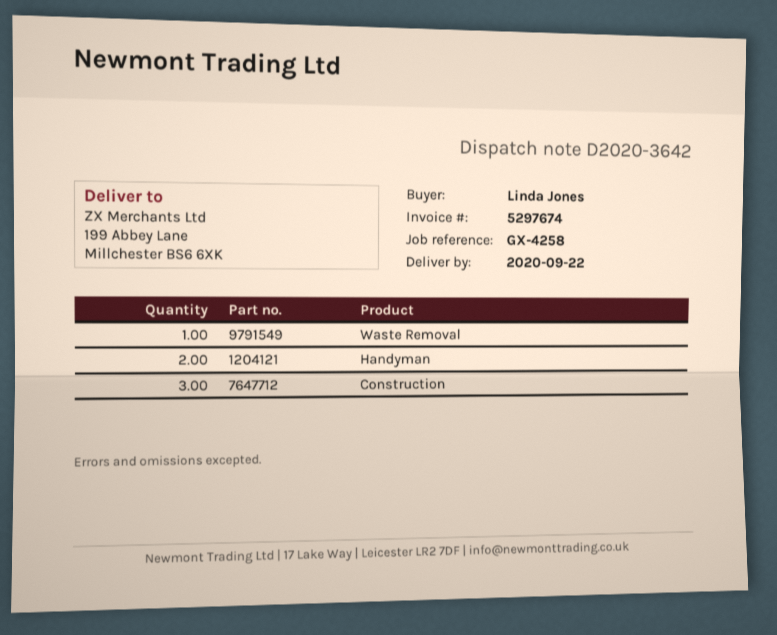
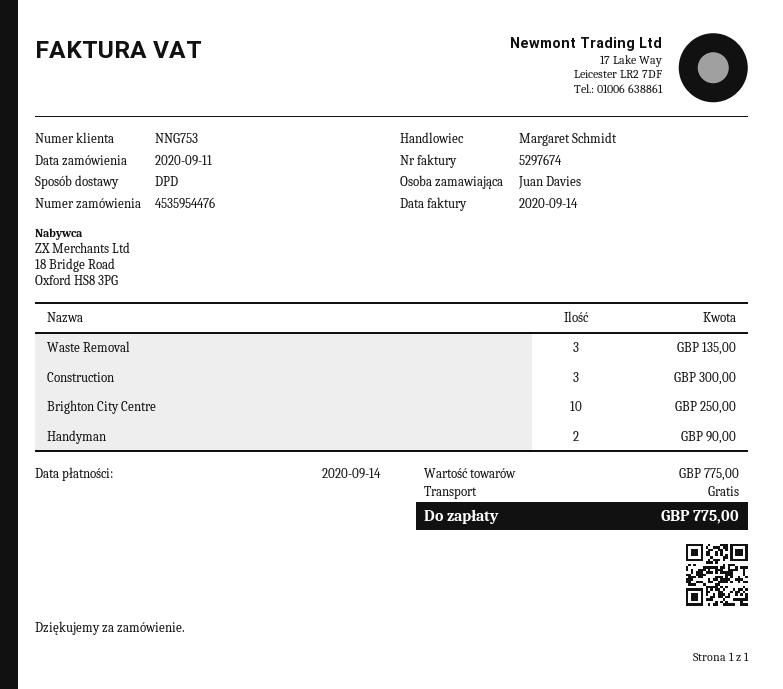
ordered by: Linda Jones -> Juan Davies
Waste Removal: 1 -> 3
Brighton City Centre: none -> 10

